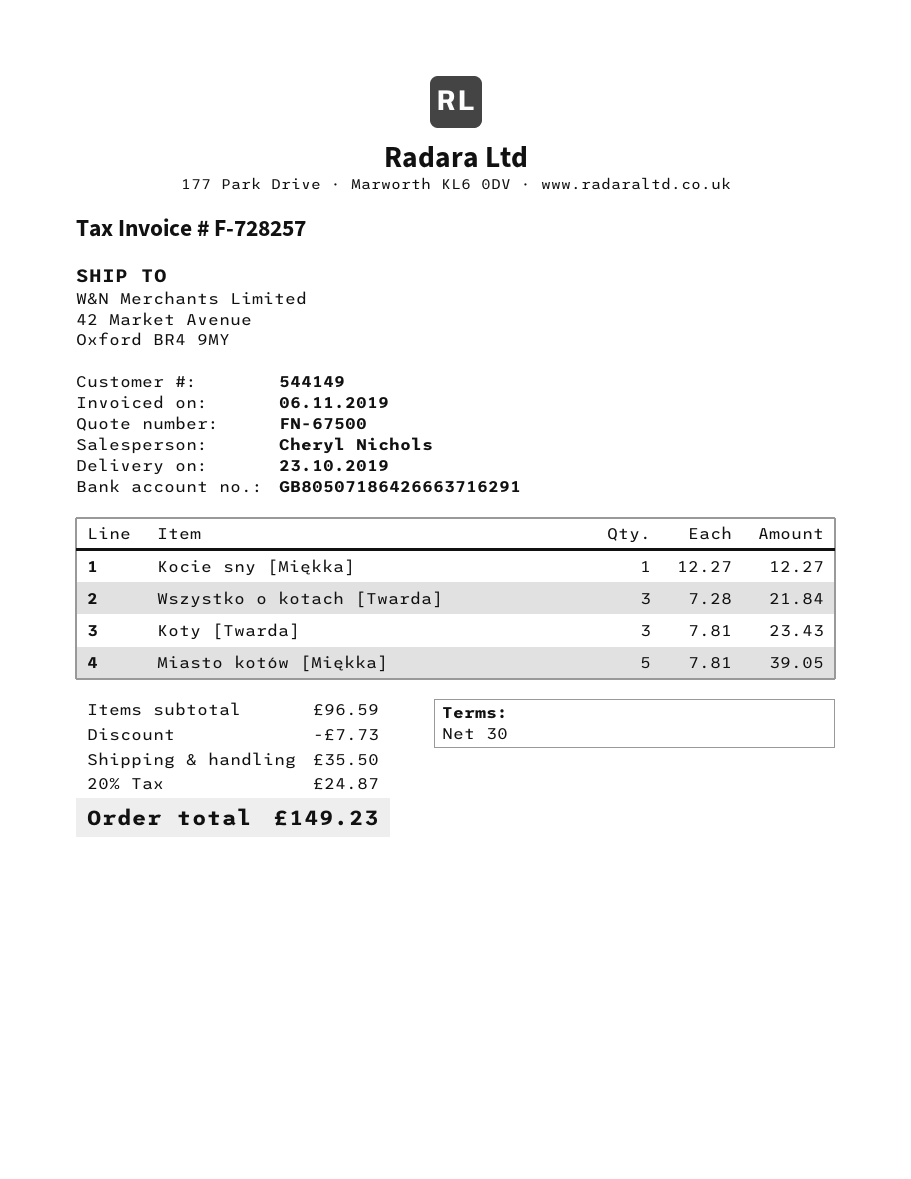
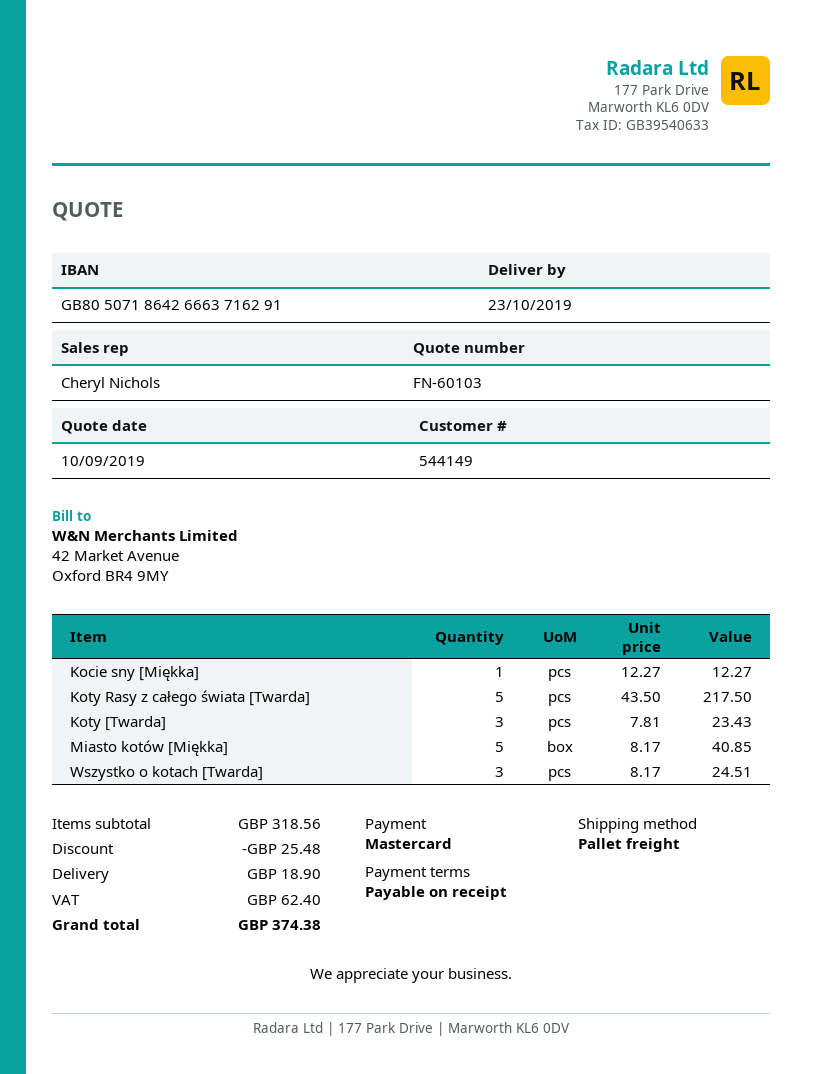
quote number: FN-67500 -> FN-60103
payment terms: 30 days -> on receipt
Wszystko o kotach [Twarda]: 3 x 7.28 = 21.84 -> 3 x 8.17 = 24.51
Miasto kotów [Miękka]: 5 x 7.81 = 39.05 -> 5 x 8.17 = 40.85
Koty Rasy z całego świata [Twarda]: none -> 5 x 43.50 = 217.50
subtotal: 96.59 -> 318.56
discount: 7.73 -> 25.48
shipping: 35.50 -> 18.90
tax: 24.87 -> 62.40
total: 149.23 -> 374.38

